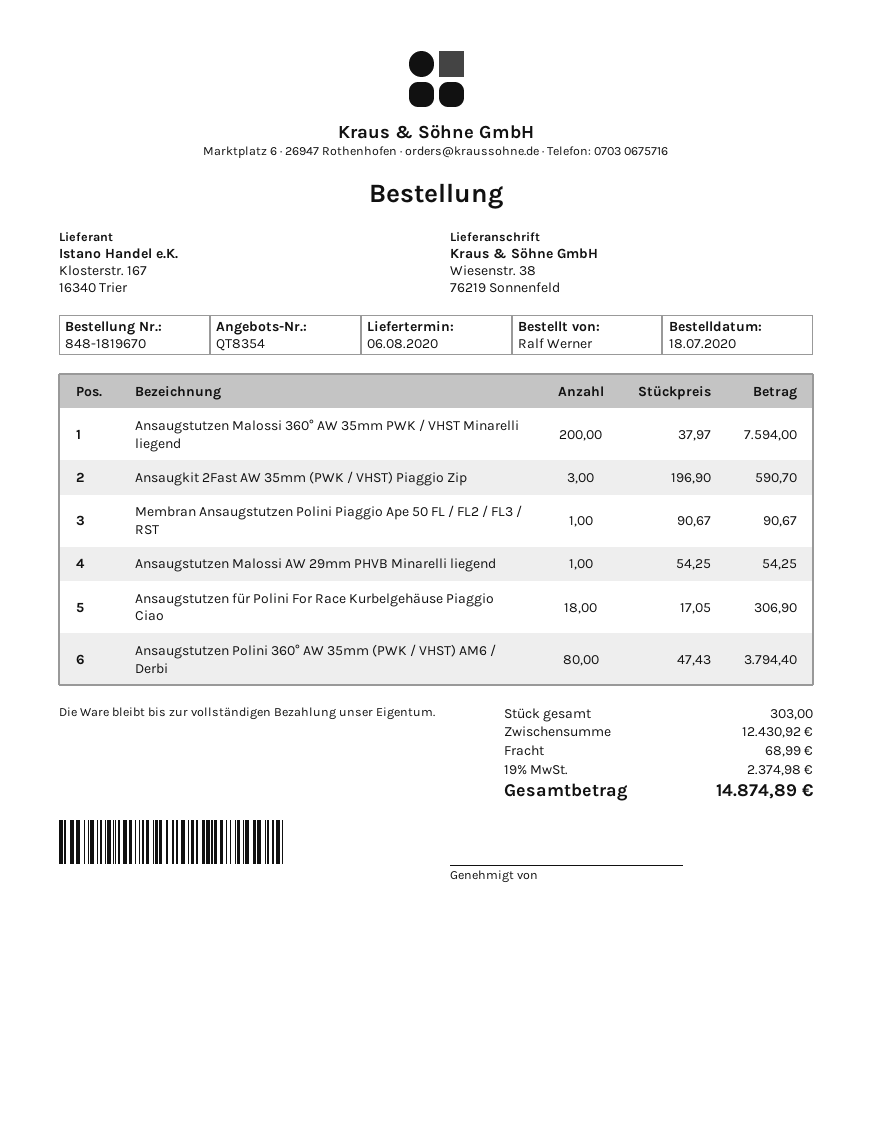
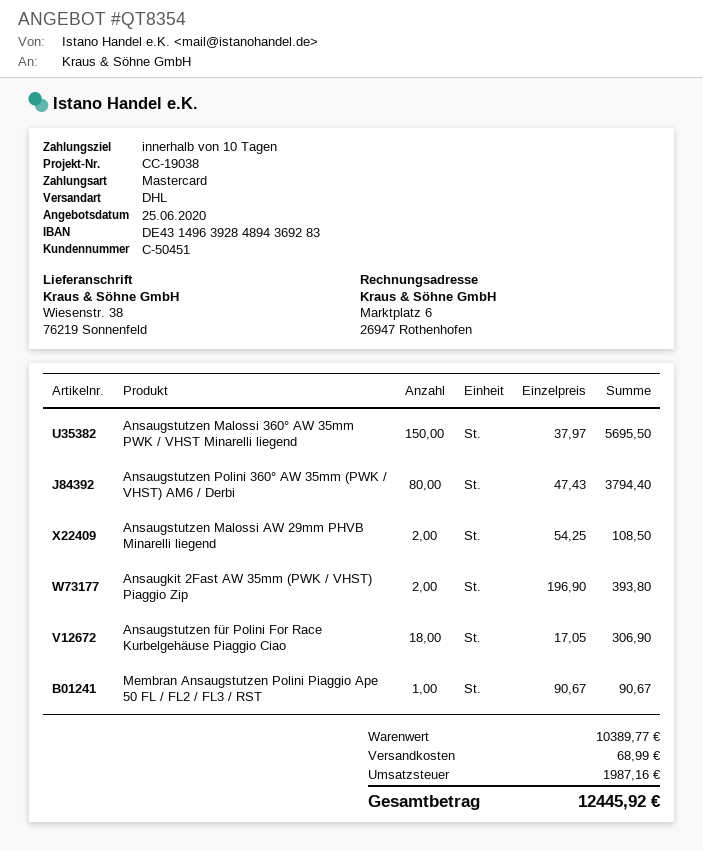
Ansaugstutzen Malossi 360° AW 35mm PWK / VHST Minarelli liegend: 200 x 37.97 = 7594.00 -> 150 x 37.97 = 5695.50
Ansaugkit 2Fast AW 35mm (PWK / VHST) Piaggio Zip: 3 x 196.90 = 590.70 -> 2 x 196.90 = 393.80
Ansaugstutzen Malossi AW 29mm PHVB Minarelli liegend: 1 x 54.25 = 54.25 -> 2 x 54.25 = 108.50
subtotal: 12430.92 -> 10389.77
tax: 2374.98 -> 1987.16
total: 14874.89 -> 12445.92

